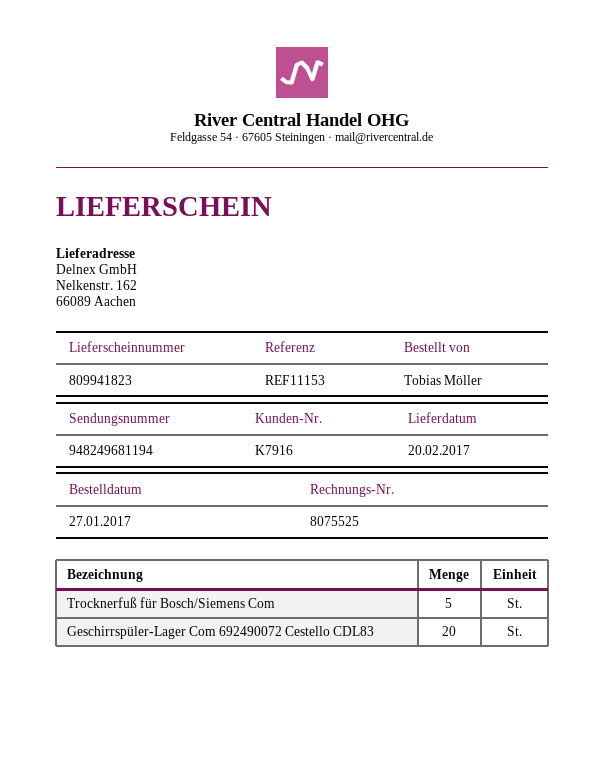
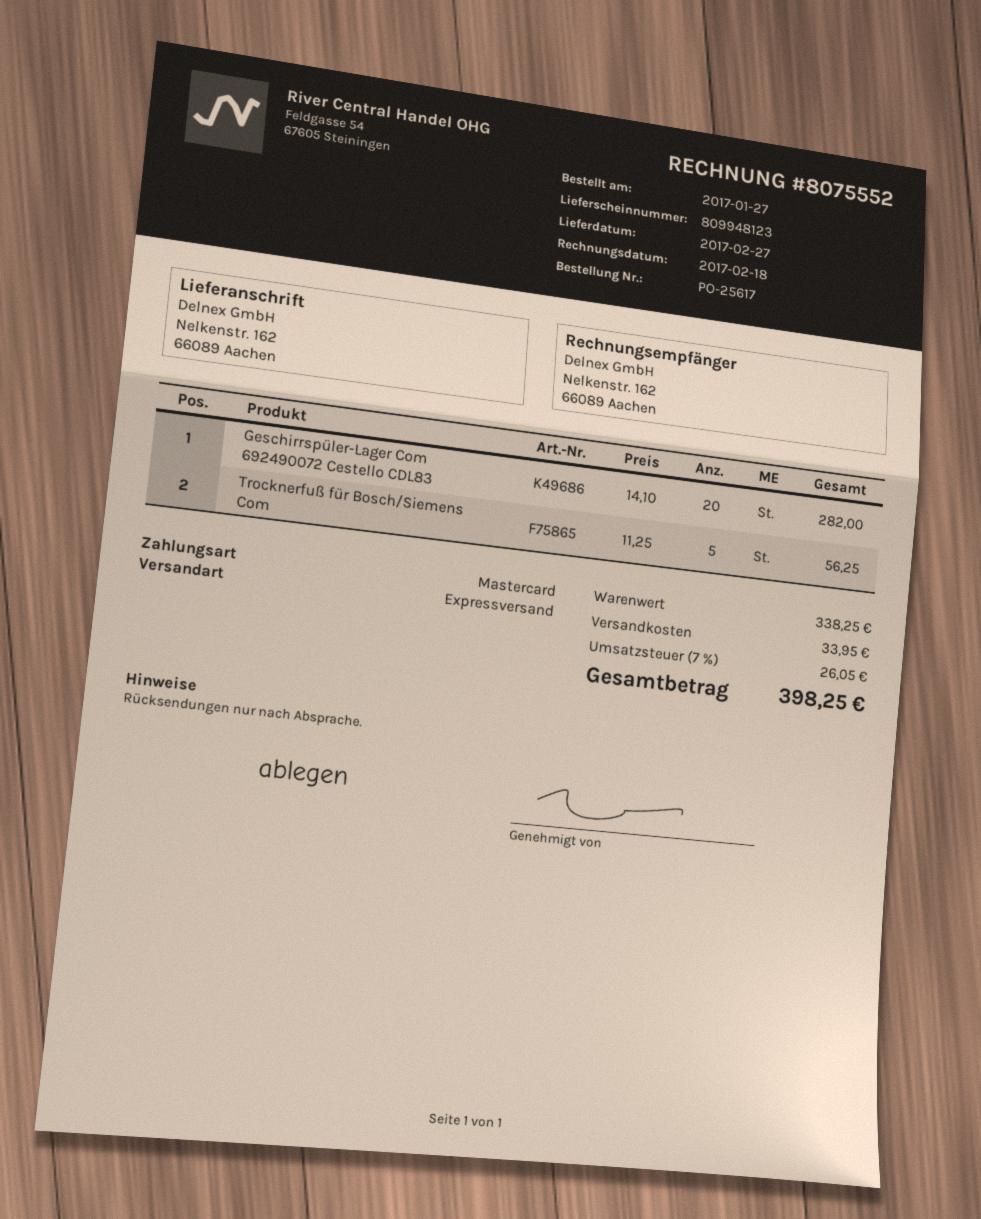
delivery note number: 809941823 -> 809948123
delivery date: 2017-02-20 -> 2017-02-27
invoice number: 8075525 -> 8075552

